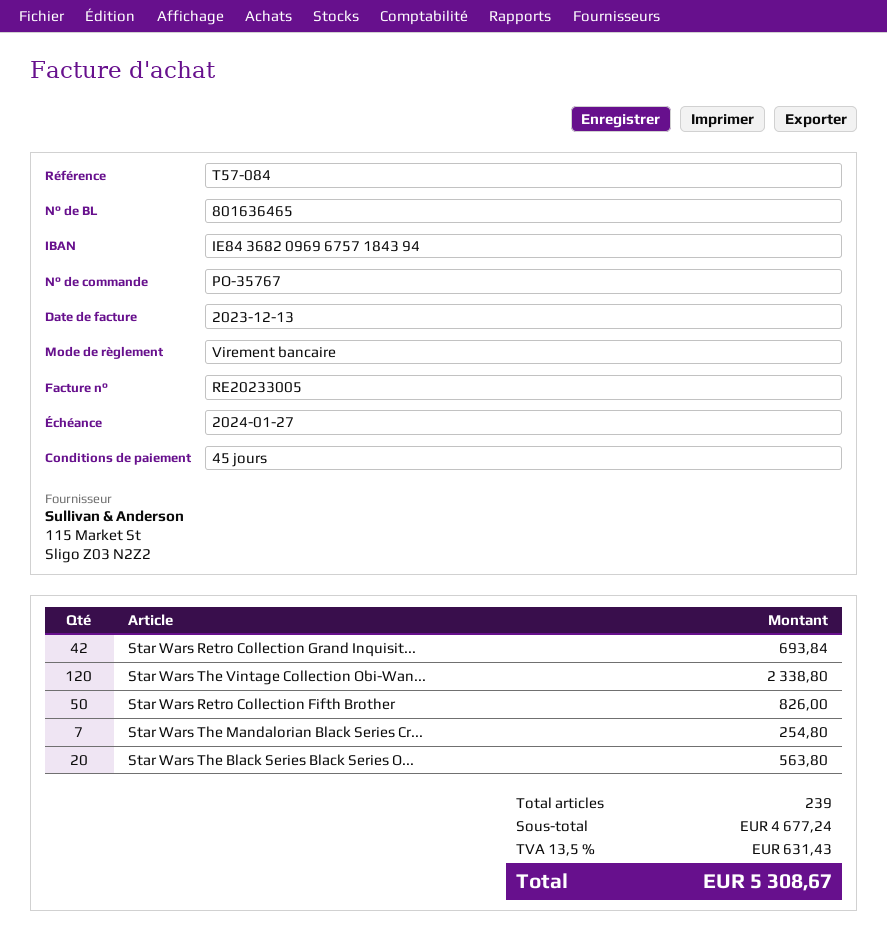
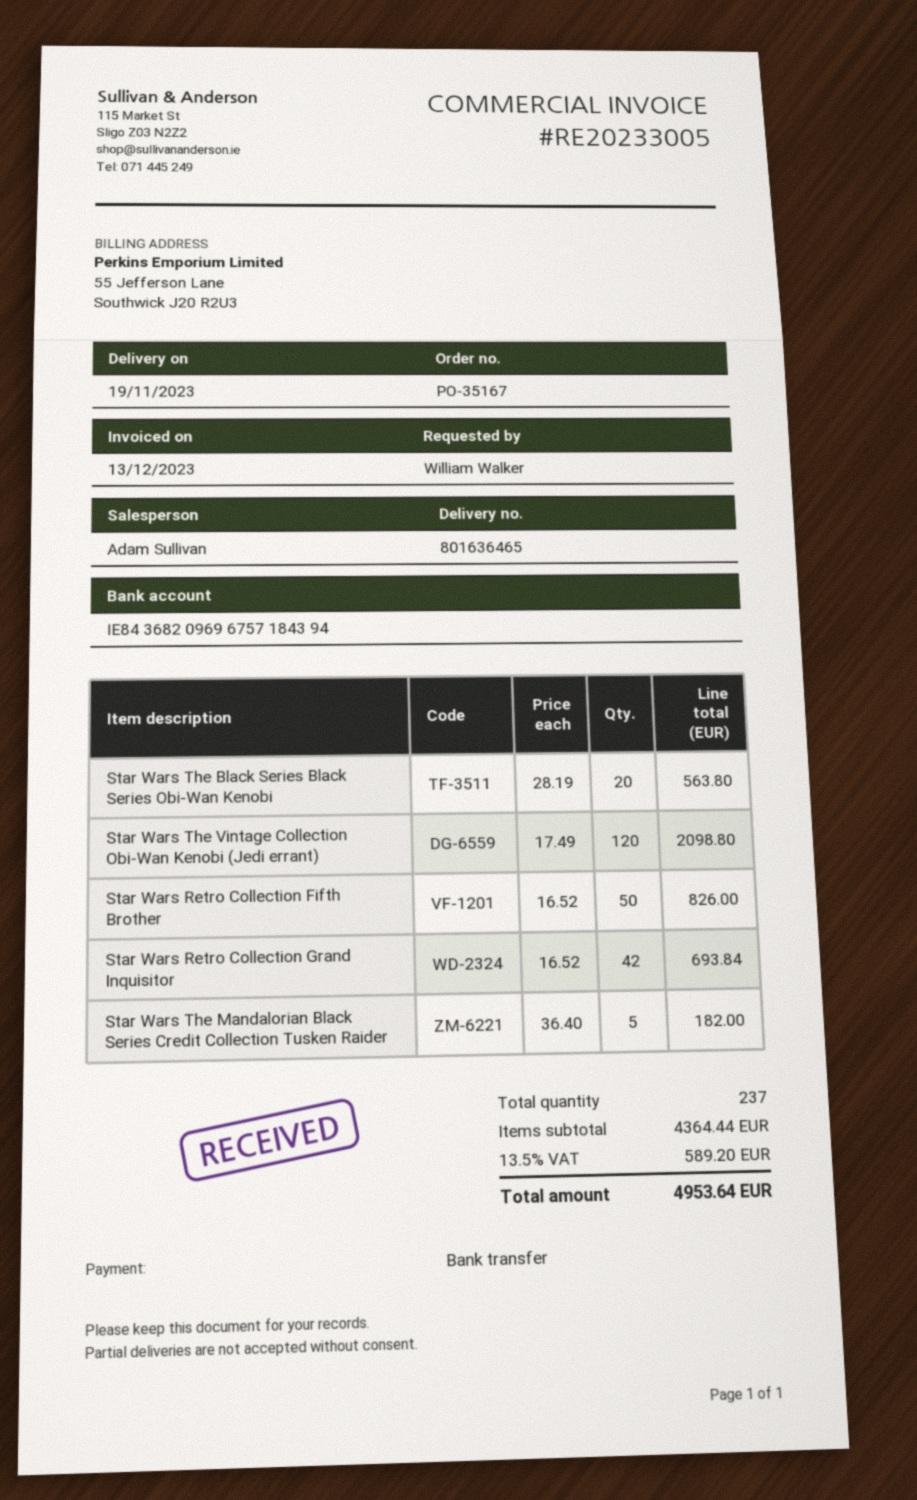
order number: PO-35767 -> PO-35167
Star Wars The Vintage Collection Obi-Wan...: 120 for 2338.80 -> 120 for 2098.80
Star Wars The Mandalorian Black Series Cr...: 7 for 254.80 -> 5 for 182.00
total quantity: 239 -> 237
subtotal: 4677.24 -> 4364.44
tax: 13.5% = 631.43 -> 13.5% = 589.20
total: 5308.67 -> 4953.64

